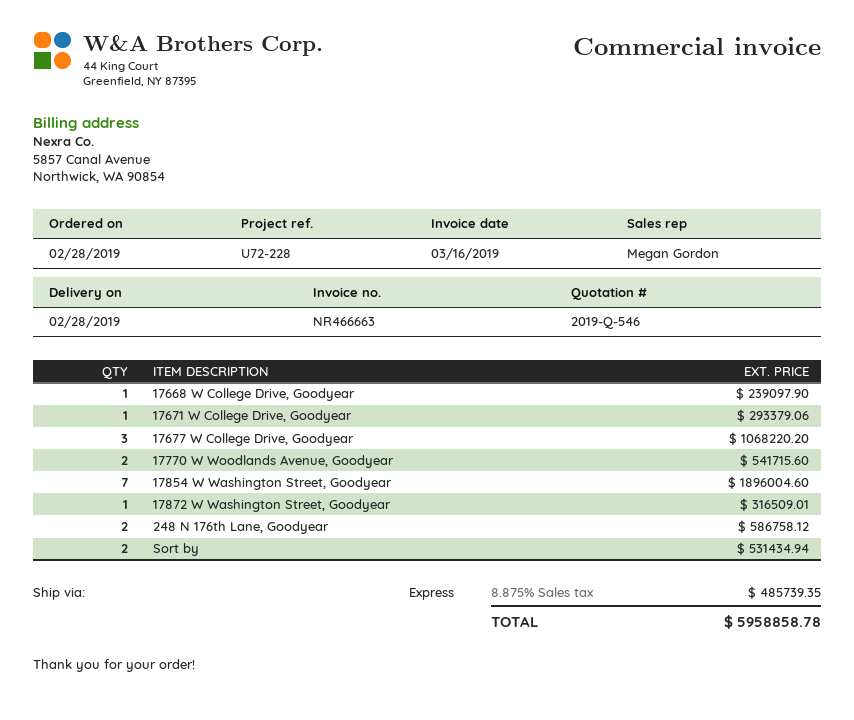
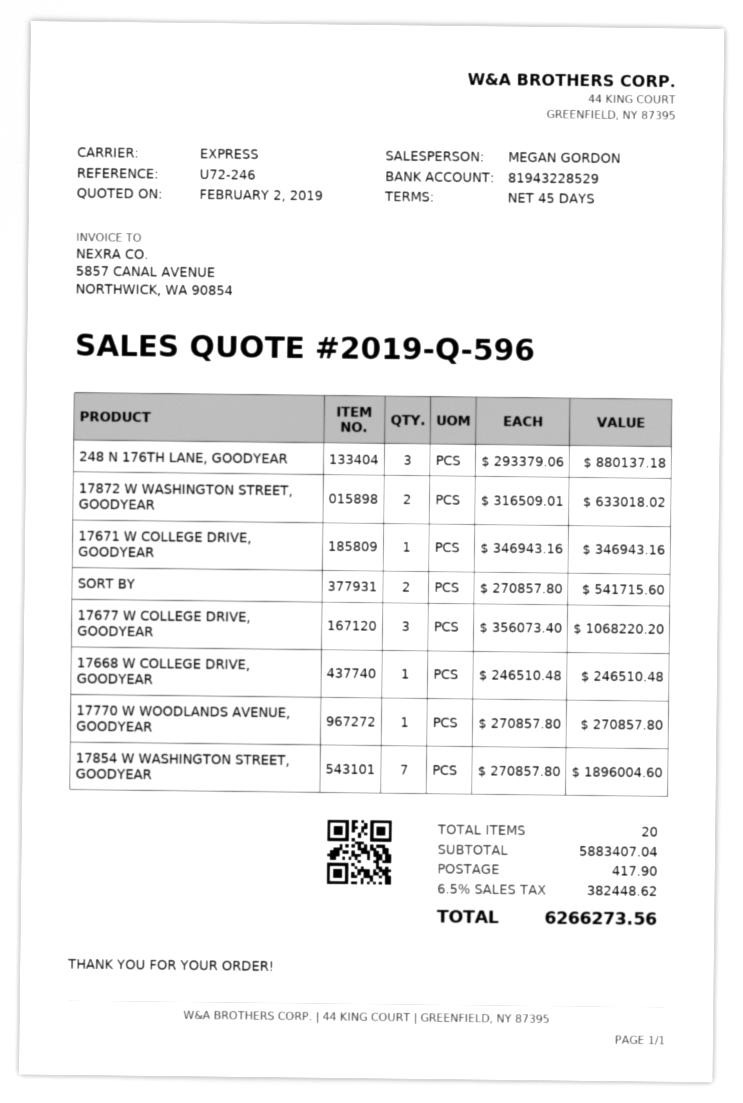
quote number: 2019-Q-546 -> 2019-Q-596
reference: U72-228 -> U72-246
17668 W College Drive, Goodyear: 1 for 239097.90 -> 1 for 246510.48
17671 W College Drive, Goodyear: 1 for 293379.06 -> 1 for 346943.16
17770 W Woodlands Avenue, Goodyear: 2 for 541715.60 -> 1 for 270857.80
17872 W Washington Street, Goodyear: 1 for 316509.01 -> 2 for 633018.02
248 N 176th Lane, Goodyear: 2 for 586758.12 -> 3 for 880137.18
Sort by: 2 for 531434.94 -> 2 for 541715.60
shipping: none -> 417.90
tax: 8.875% = 485739.35 -> 6.5% = 382448.62
total: 5958858.78 -> 6266273.56

